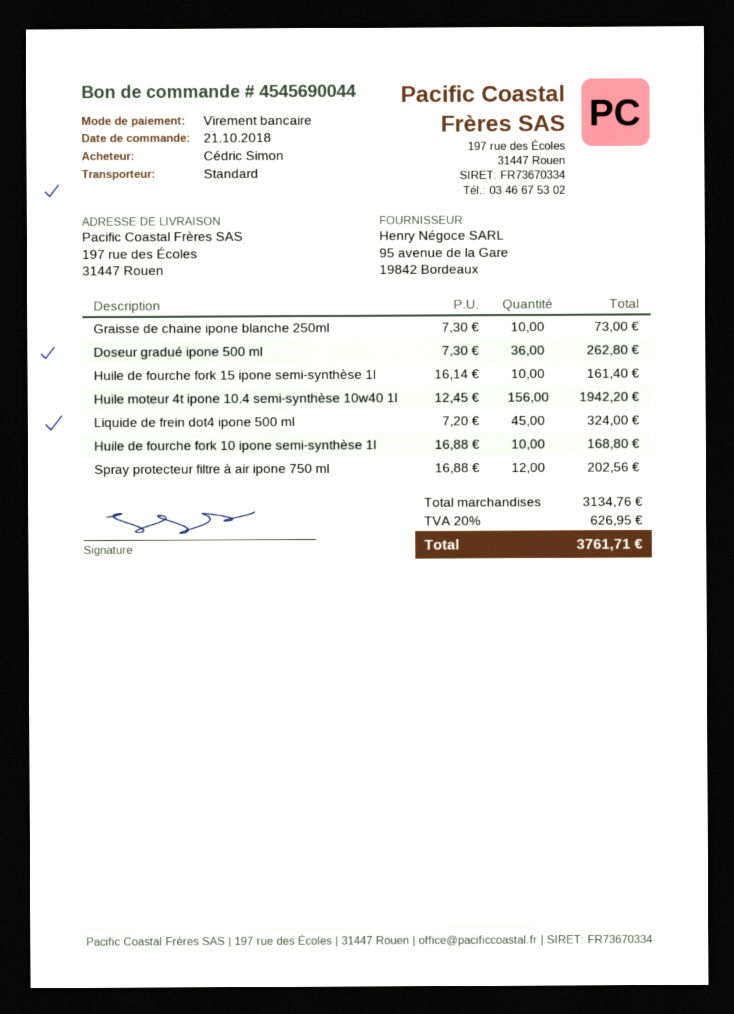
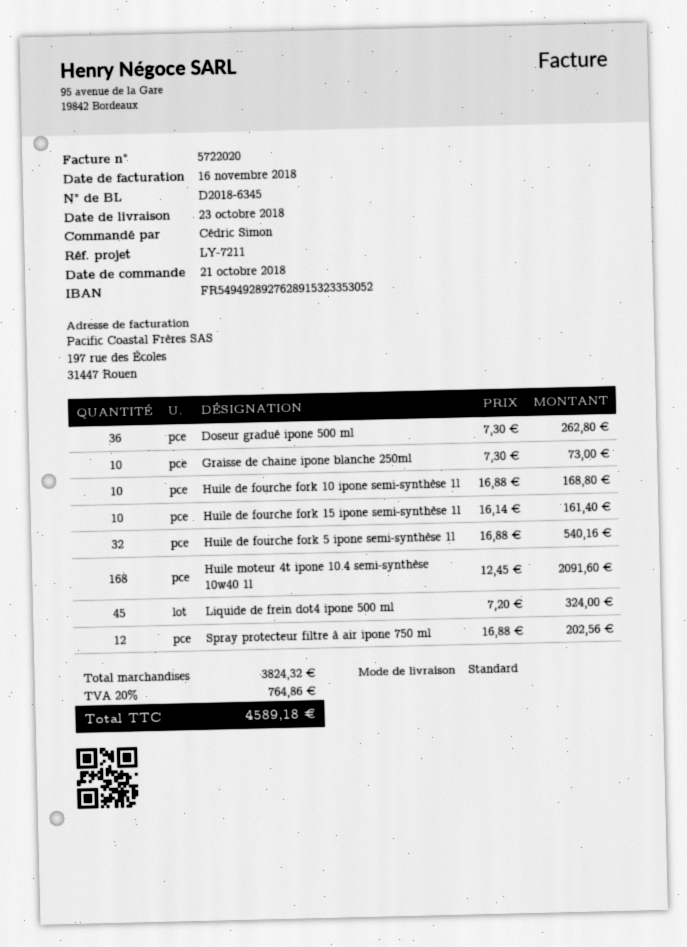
Huile moteur 4t ipone 10.4 semi-synthèse 10w40 1l: 156 x 12.45 = 1942.20 -> 168 x 12.45 = 2091.60
Huile de fourche fork 5 ipone semi-synthèse 1l: none -> 32 x 16.88 = 540.16
subtotal: 3134.76 -> 3824.32
tax: 20% = 626.95 -> 20% = 764.86
total: 3761.71 -> 4589.18

